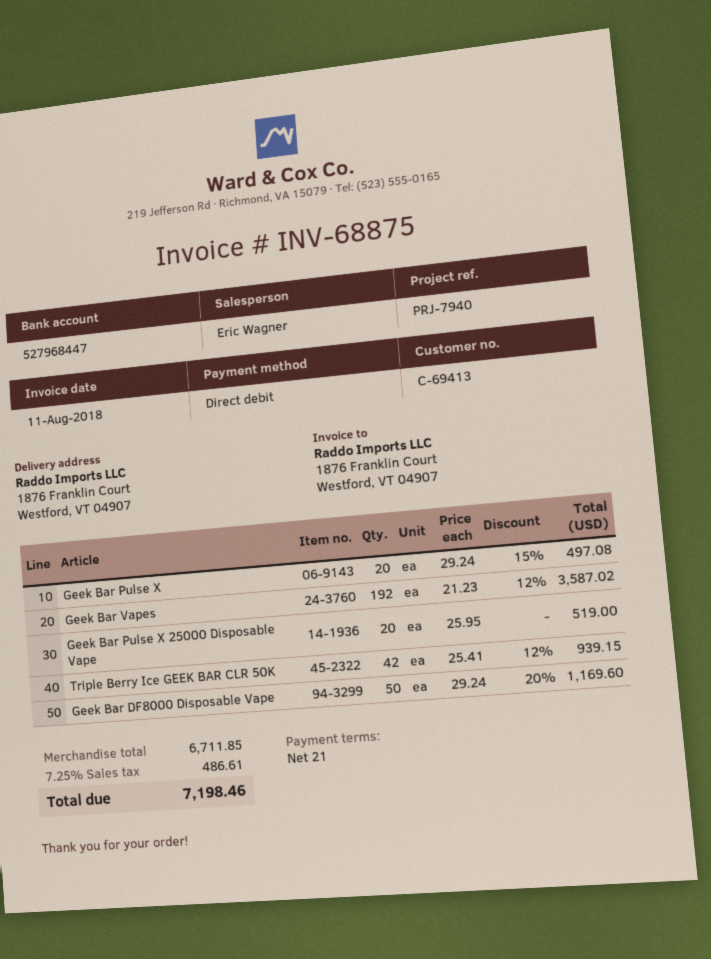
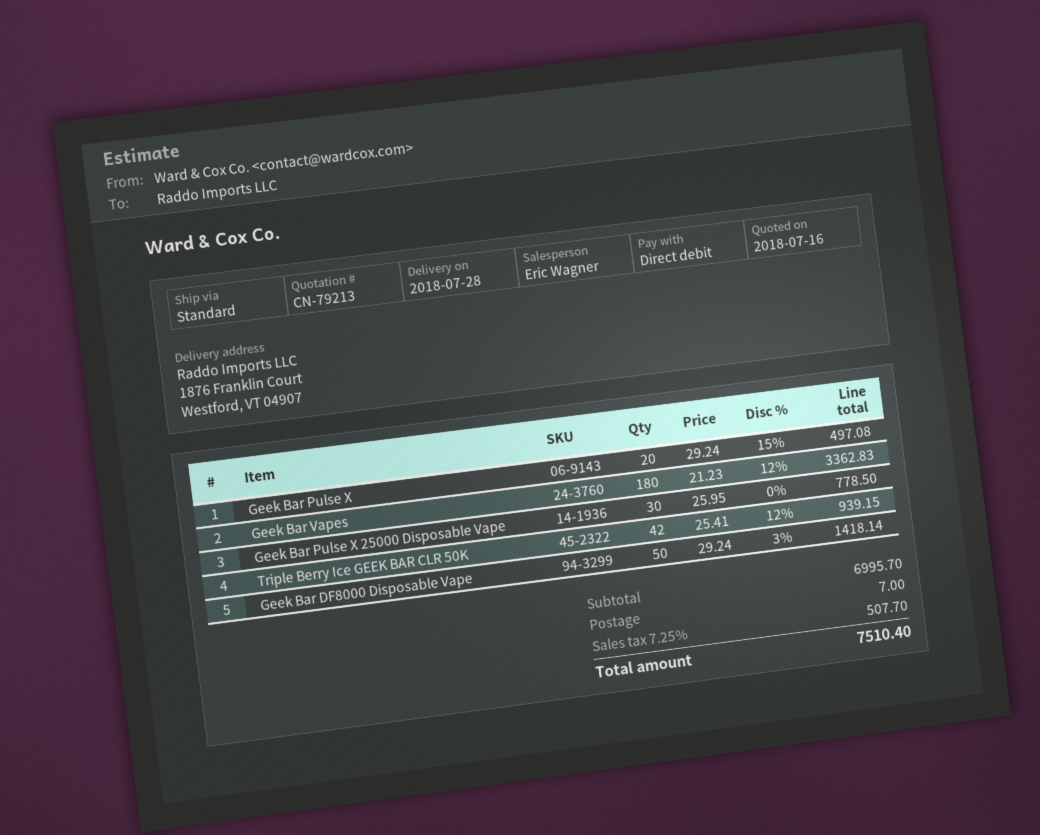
Geek Bar Vapes: 192 x 21.23 - 12% = 3587.02 -> 180 x 21.23 - 12% = 3362.83
Geek Bar Pulse X 25000 Disposable Vape: 20 x 25.95 = 519.00 -> 30 x 25.95 = 778.50
Geek Bar DF8000 Disposable Vape: 50 x 29.24 - 20% = 1169.60 -> 50 x 29.24 - 3% = 1418.14
subtotal: 6711.85 -> 6995.70
shipping: none -> 7.00
tax: 7.25% = 486.61 -> 7.25% = 507.70
total: 7198.46 -> 7510.40

